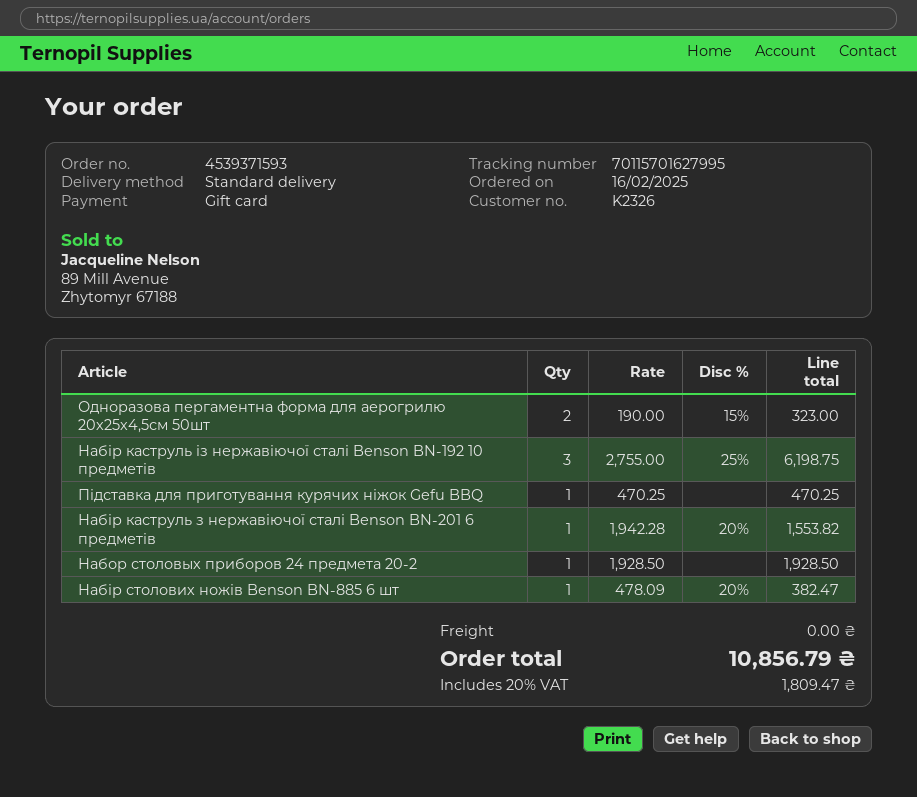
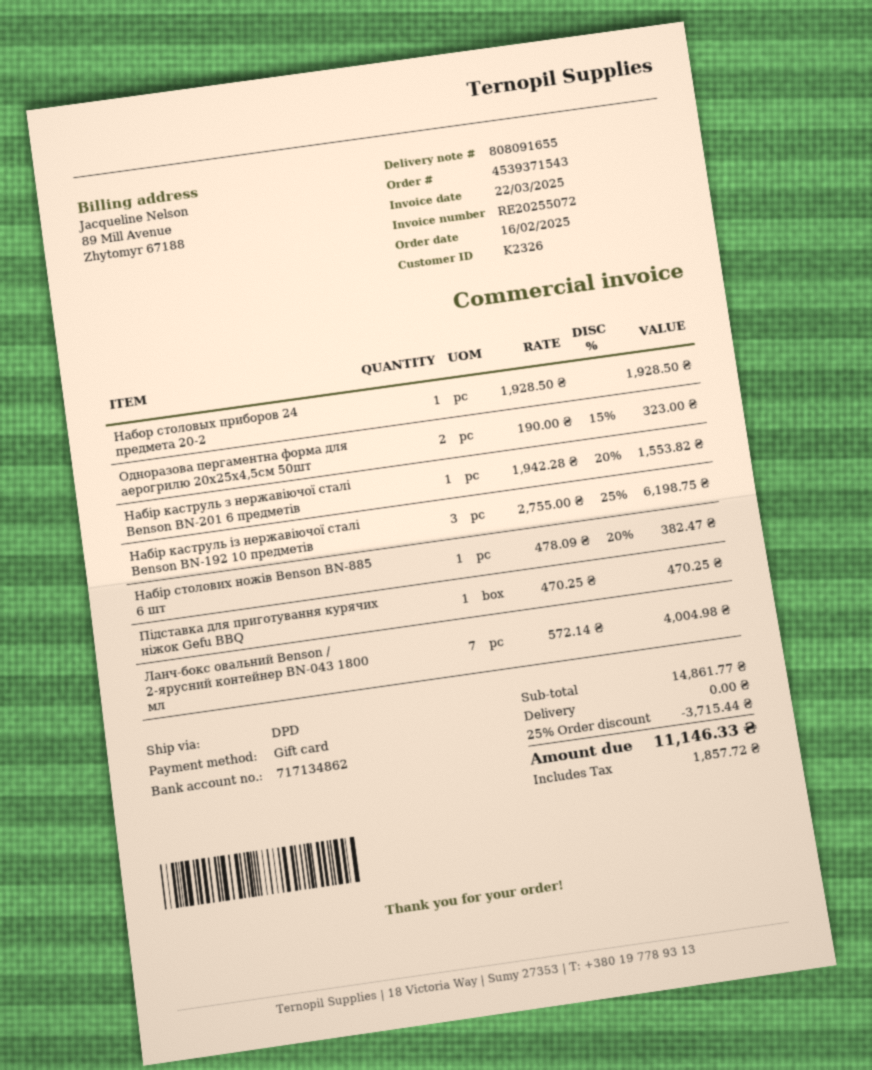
order number: 4539371593 -> 4539371543
shipping method: standard -> DPD
Ланч-бокс овальний Benson / 2-ярусний контейнер BN-043 1800 мл: none -> 7 x 572.14 = 4004.98
discount: none -> 25% = 3715.44
tax: 1809.47 -> 1857.72
total: 10856.79 -> 11146.33

